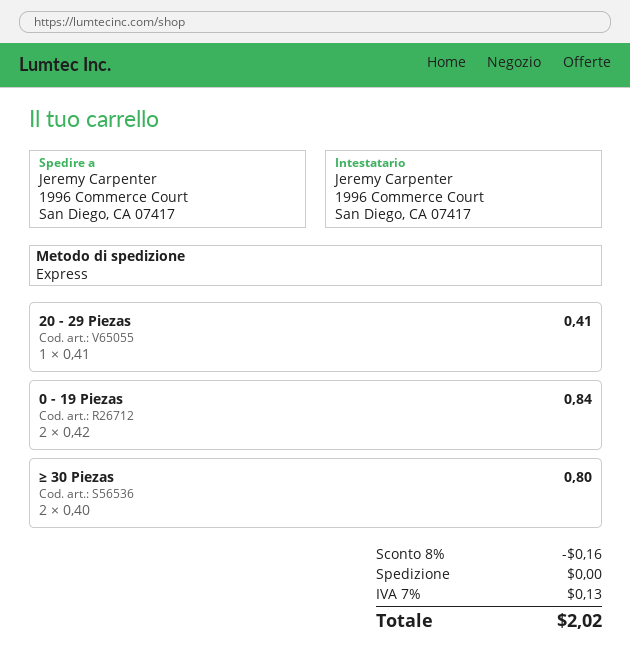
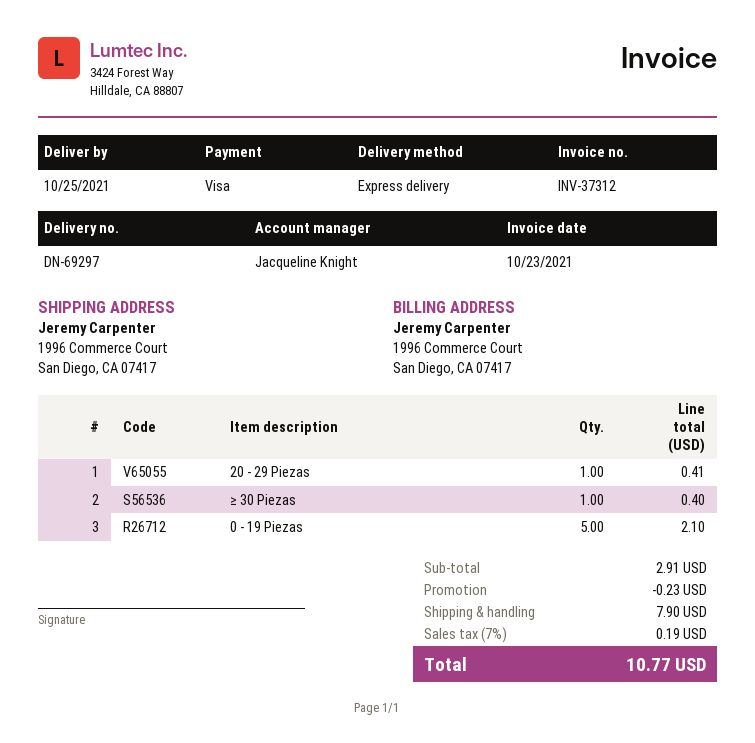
0 - 19 Piezas: 2 for 0.84 -> 5 for 2.10
≥ 30 Piezas: 2 for 0.80 -> 1 for 0.40
discount: 0.16 -> 0.23
shipping: 0.00 -> 7.90
tax: 7% = 0.13 -> 7% = 0.19
total: 2.02 -> 10.77

